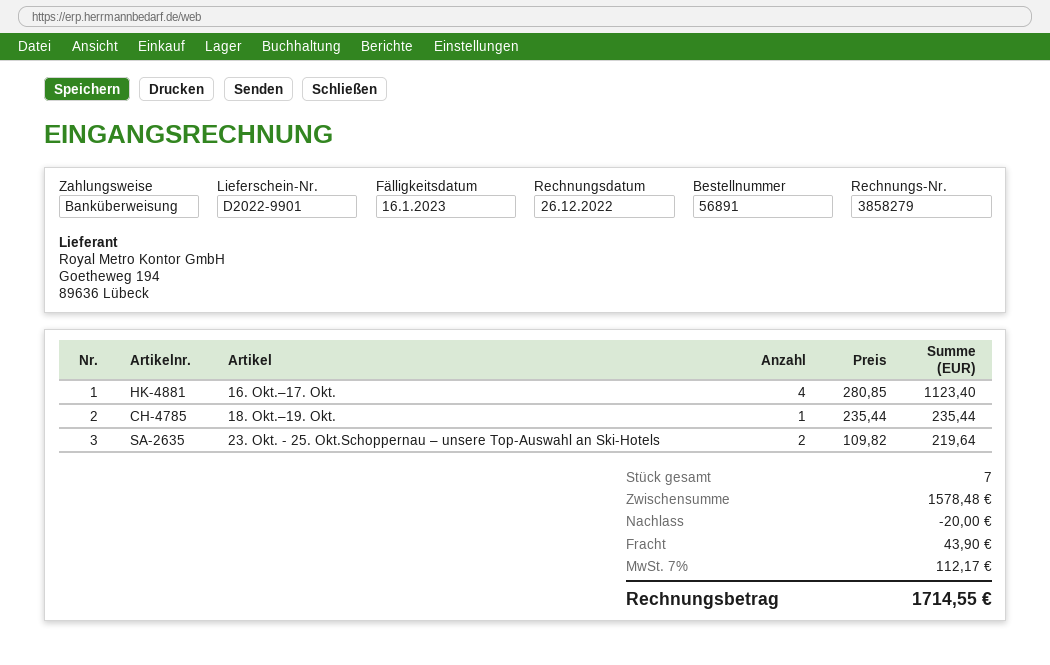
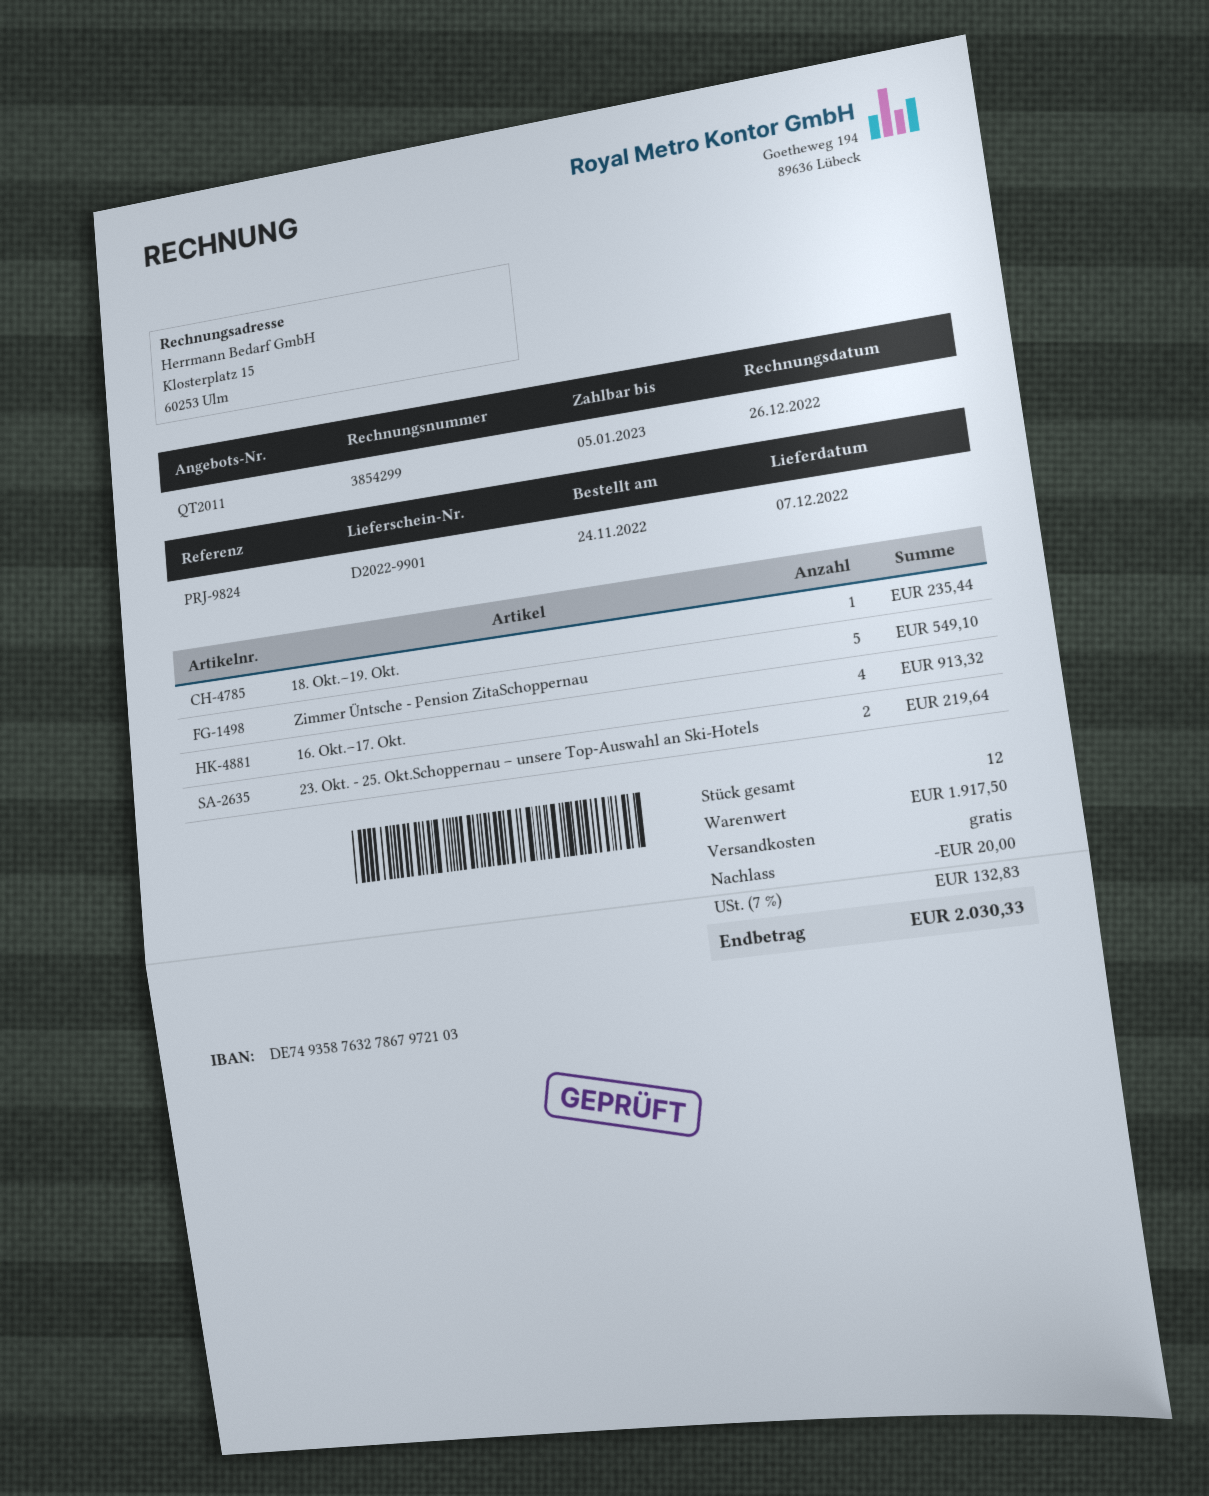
invoice number: 3858279 -> 3854299
due date: 2023-01-16 -> 2023-01-05
16. Okt.–17. Okt.: 4 for 1123.40 -> 4 for 913.32
Zimmer Üntsche - Pension ZitaSchoppernau: none -> 5 for 549.10
total quantity: 7 -> 12
subtotal: 1578.48 -> 1917.50
shipping: 43.90 -> 0.00
tax: 7% = 112.17 -> 7% = 132.83
total: 1714.55 -> 2030.33

